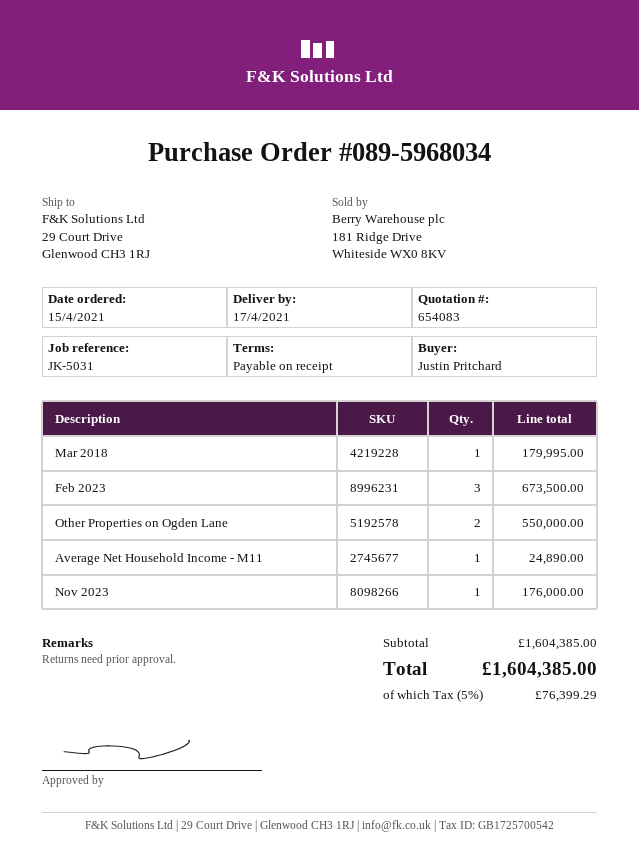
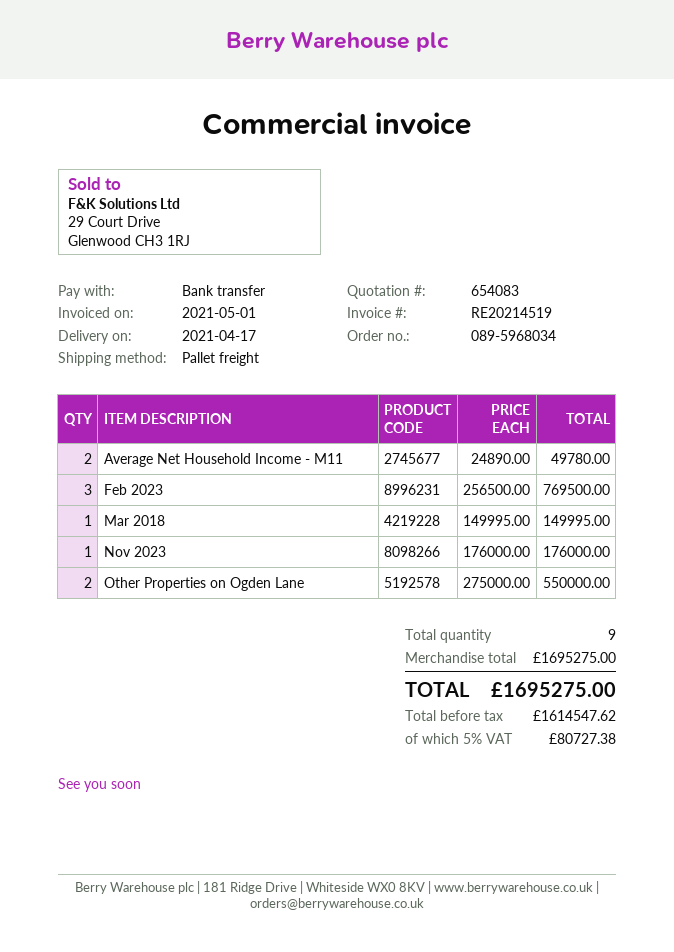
Mar 2018: 1 for 179995.00 -> 1 for 149995.00
Feb 2023: 3 for 673500.00 -> 3 for 769500.00
Average Net Household Income - M11: 1 for 24890.00 -> 2 for 49780.00
subtotal: 1604385.00 -> 1695275.00
tax: 5% = 76399.29 -> 5% = 80727.38
total: 1604385.00 -> 1695275.00

